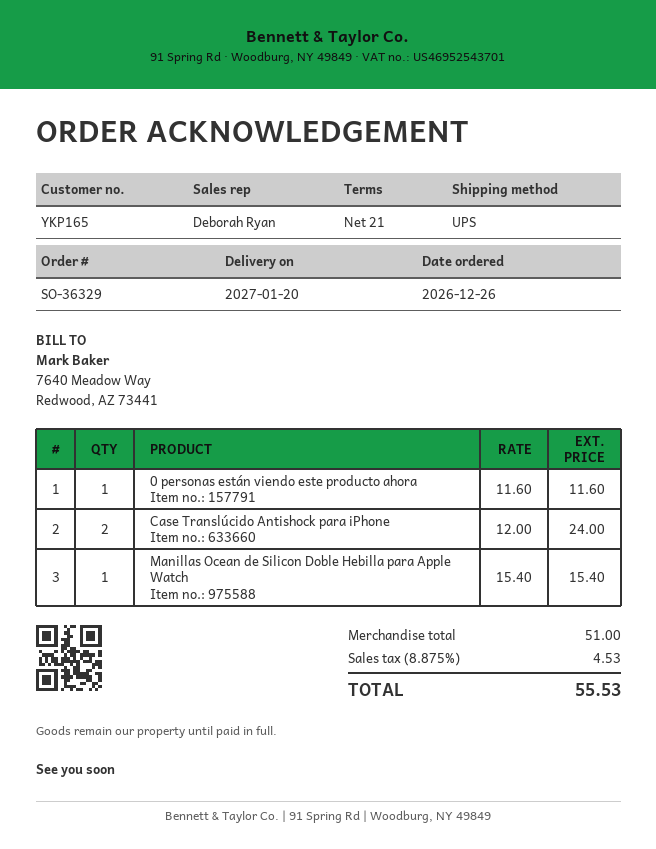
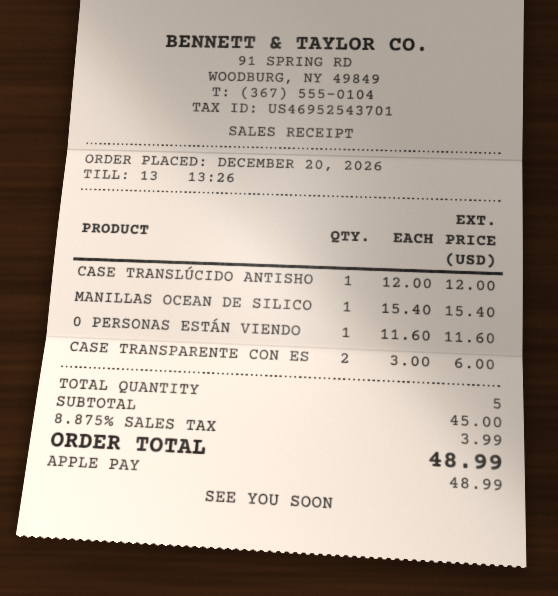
order date: 2026-12-26 -> 2026-12-20
Case Translúcido Antishock para iPhone: 2 x 12.00 = 24.00 -> 1 x 12.00 = 12.00
CASE TRANSPARENTE CON ES: none -> 2 x 3.00 = 6.00
subtotal: 51.00 -> 45.00
tax: 8.875% = 4.53 -> 8.875% = 3.99
total: 55.53 -> 48.99

